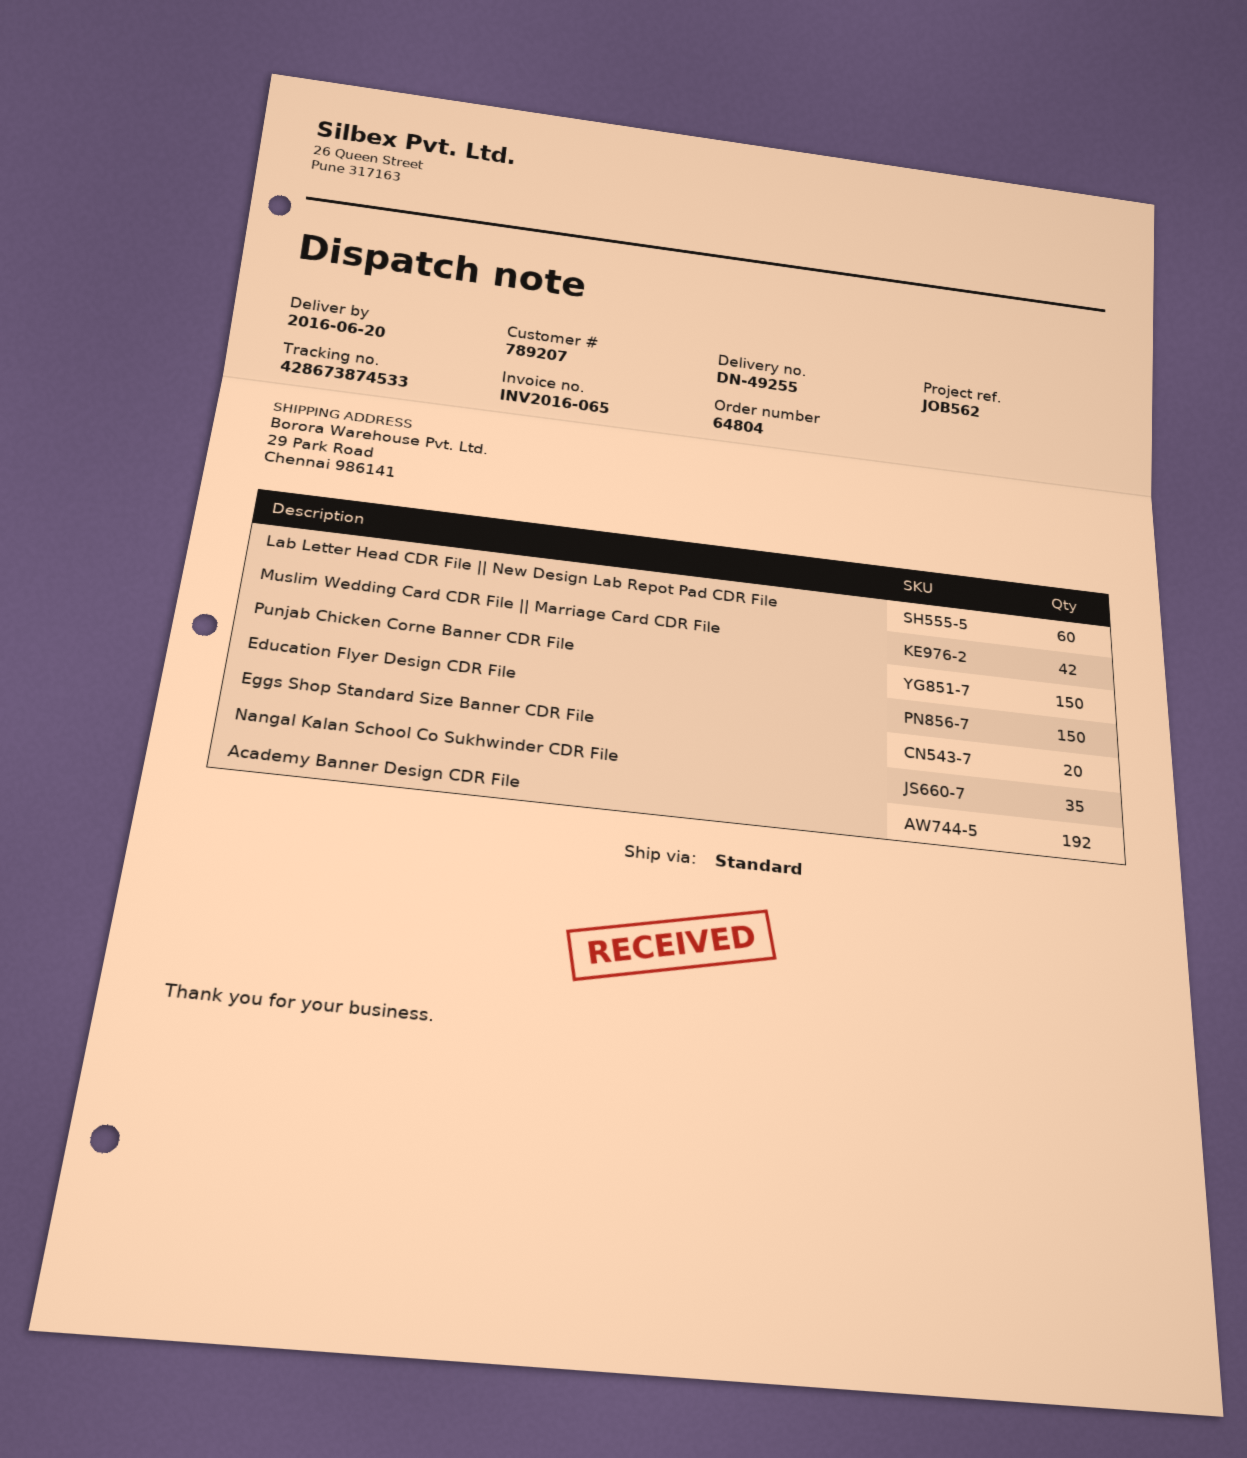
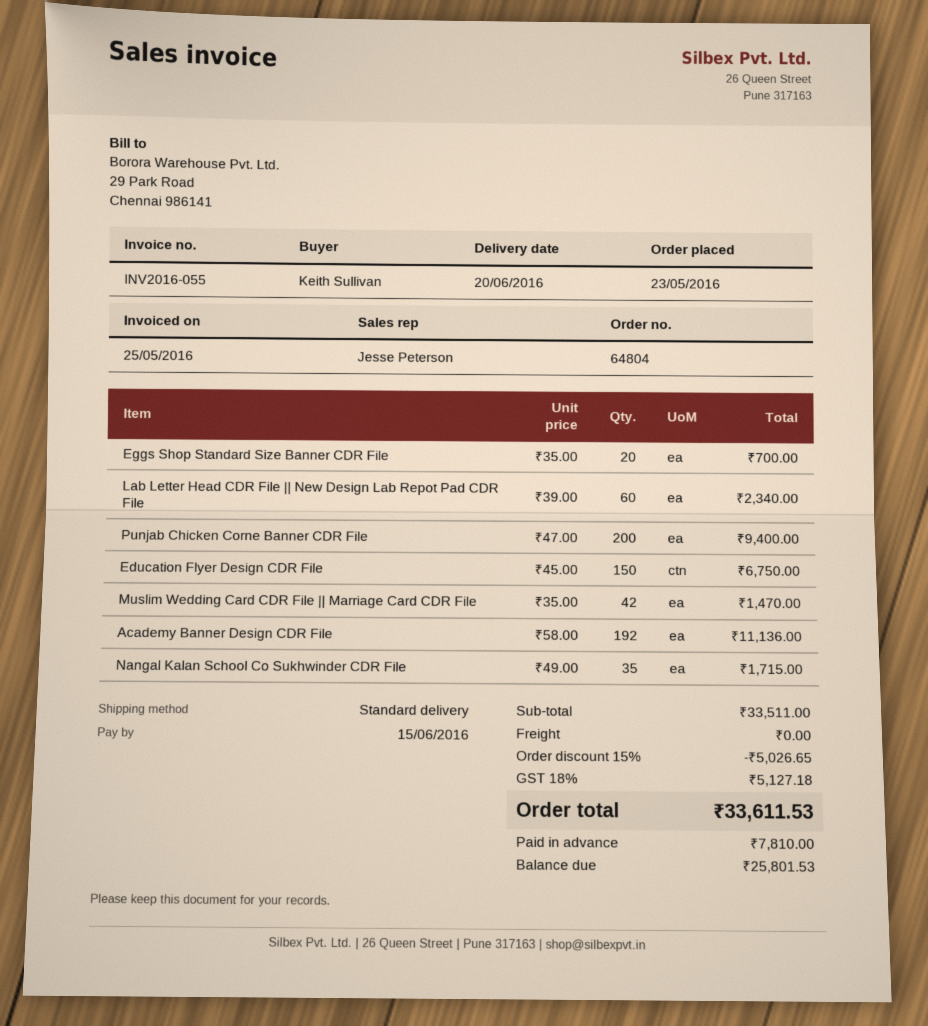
invoice number: INV2016-065 -> INV2016-055
Punjab Chicken Corne Banner CDR File: 150 -> 200

